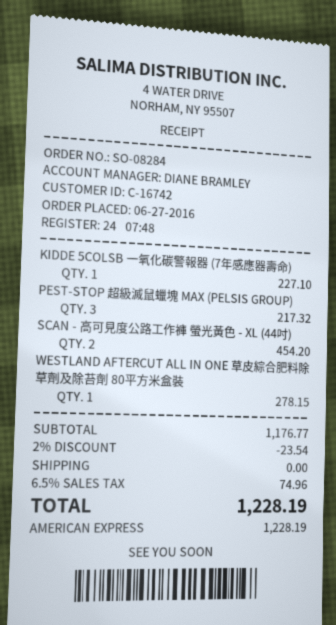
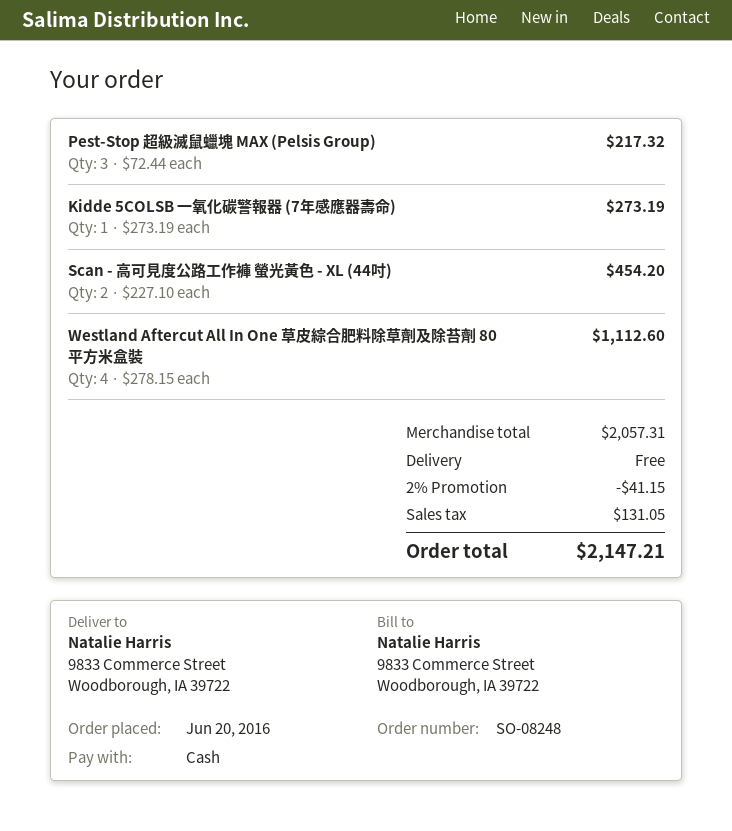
order number: SO-08284 -> SO-08248
order date: 2016-06-27 -> 2016-06-20
payment method: American Express -> cash
KIDDE 5COLSB 一氧化碳警報器 (7年感應器壽命): 1 for 227.10 -> 1 for 273.19
WESTLAND AFTERCUT ALL IN ONE 草皮綜合肥料除草劑及除苔劑 80平方米盒裝: 1 for 278.15 -> 4 for 1112.60
subtotal: 1176.77 -> 2057.31
discount: 2% = 23.54 -> 2% = 41.15
tax: 74.96 -> 131.05
total: 1228.19 -> 2147.21

